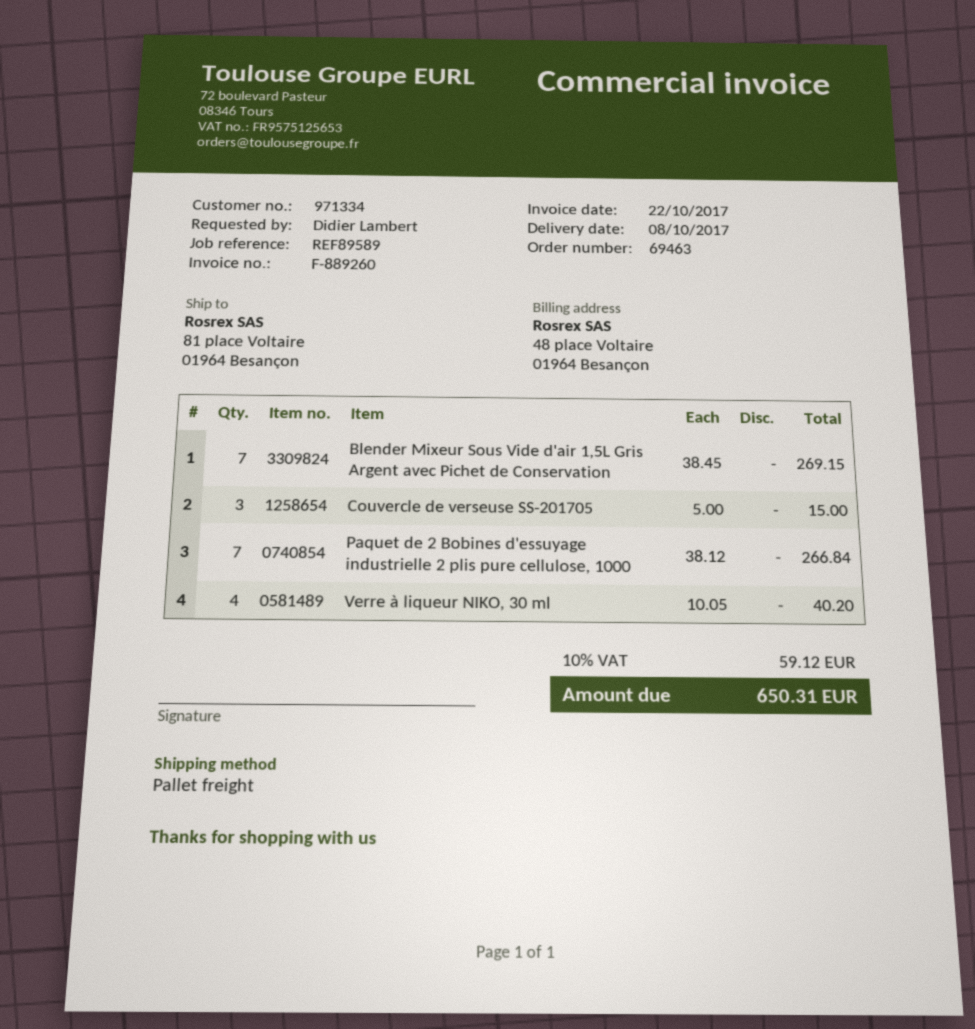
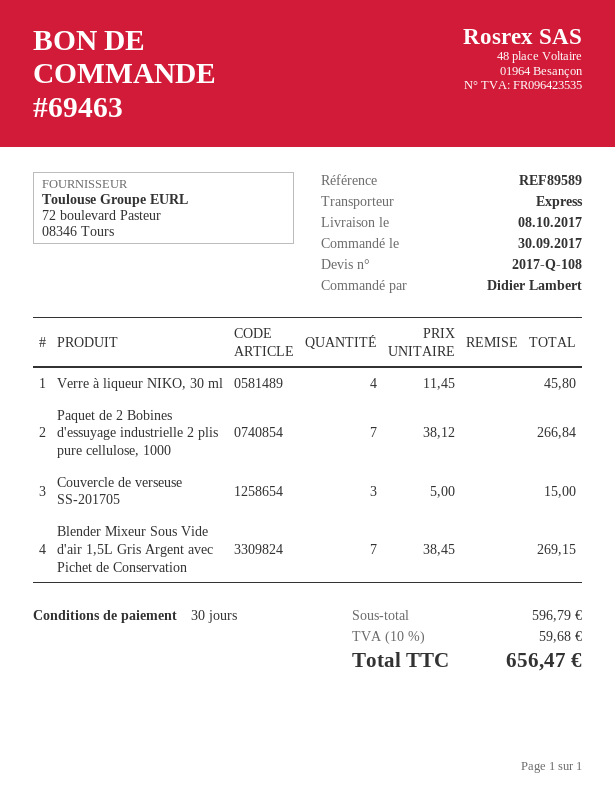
shipping method: pallet freight -> express
Verre à liqueur NIKO, 30 ml: 4 x 10.05 = 40.20 -> 4 x 11.45 = 45.80
tax: 10% = 59.12 -> 10% = 59.68
total: 650.31 -> 656.47

